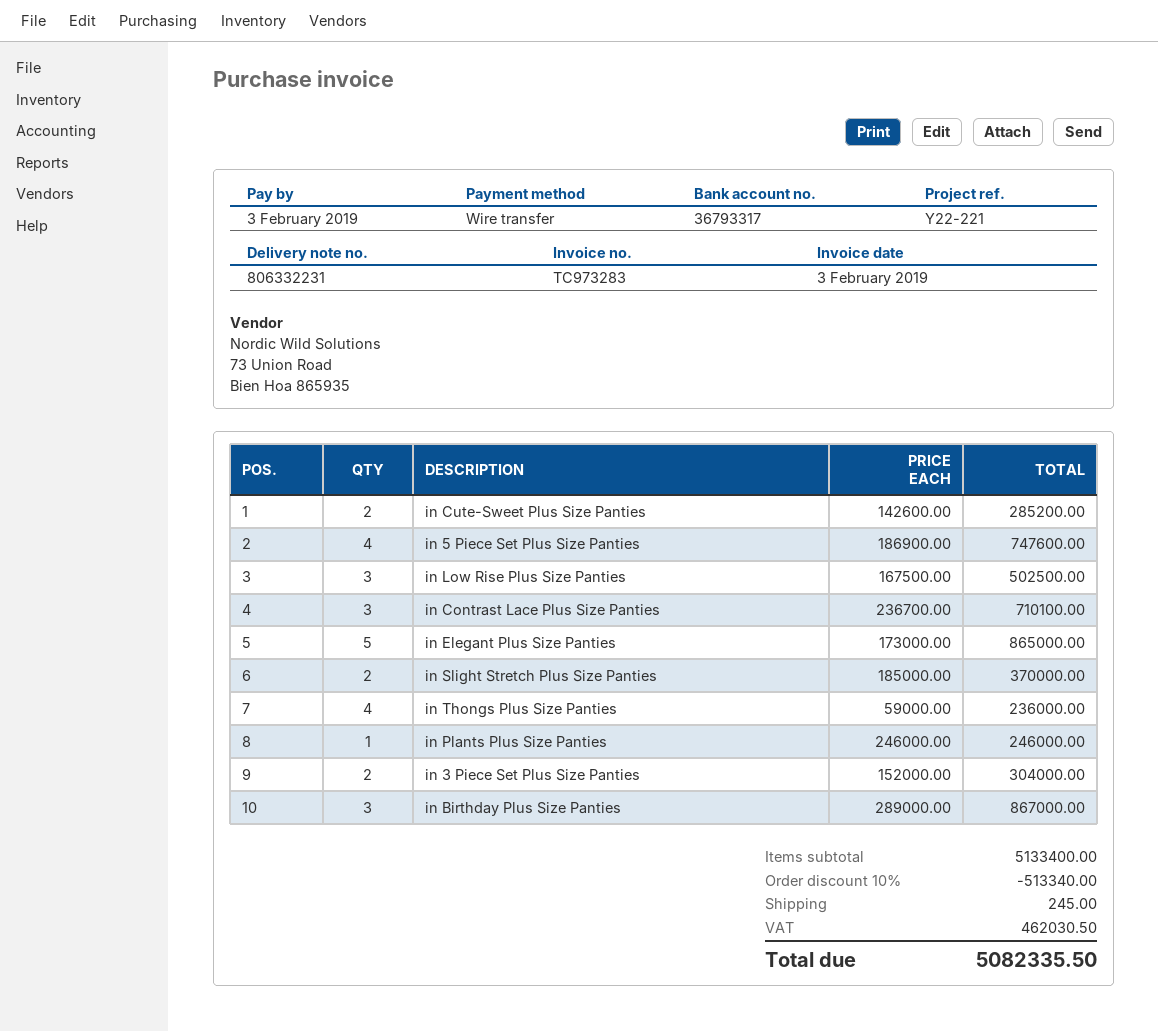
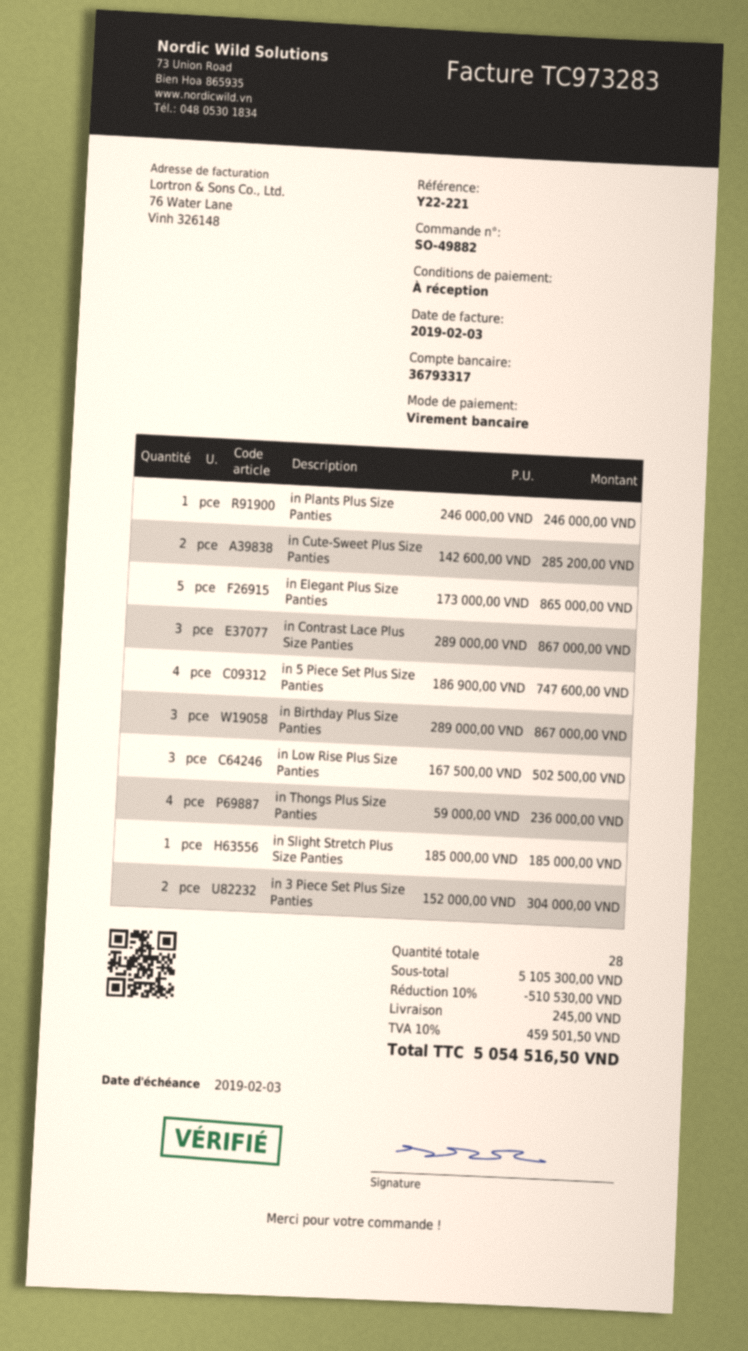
in Contrast Lace Plus Size Panties: 3 x 236700.00 = 710100.00 -> 3 x 289000.00 = 867000.00
in Slight Stretch Plus Size Panties: 2 x 185000.00 = 370000.00 -> 1 x 185000.00 = 185000.00
subtotal: 5133400.00 -> 5105300.00
discount: 10% = 513340.00 -> 10% = 510530.00
tax: 462030.50 -> 459501.50
total: 5082335.50 -> 5054516.50

